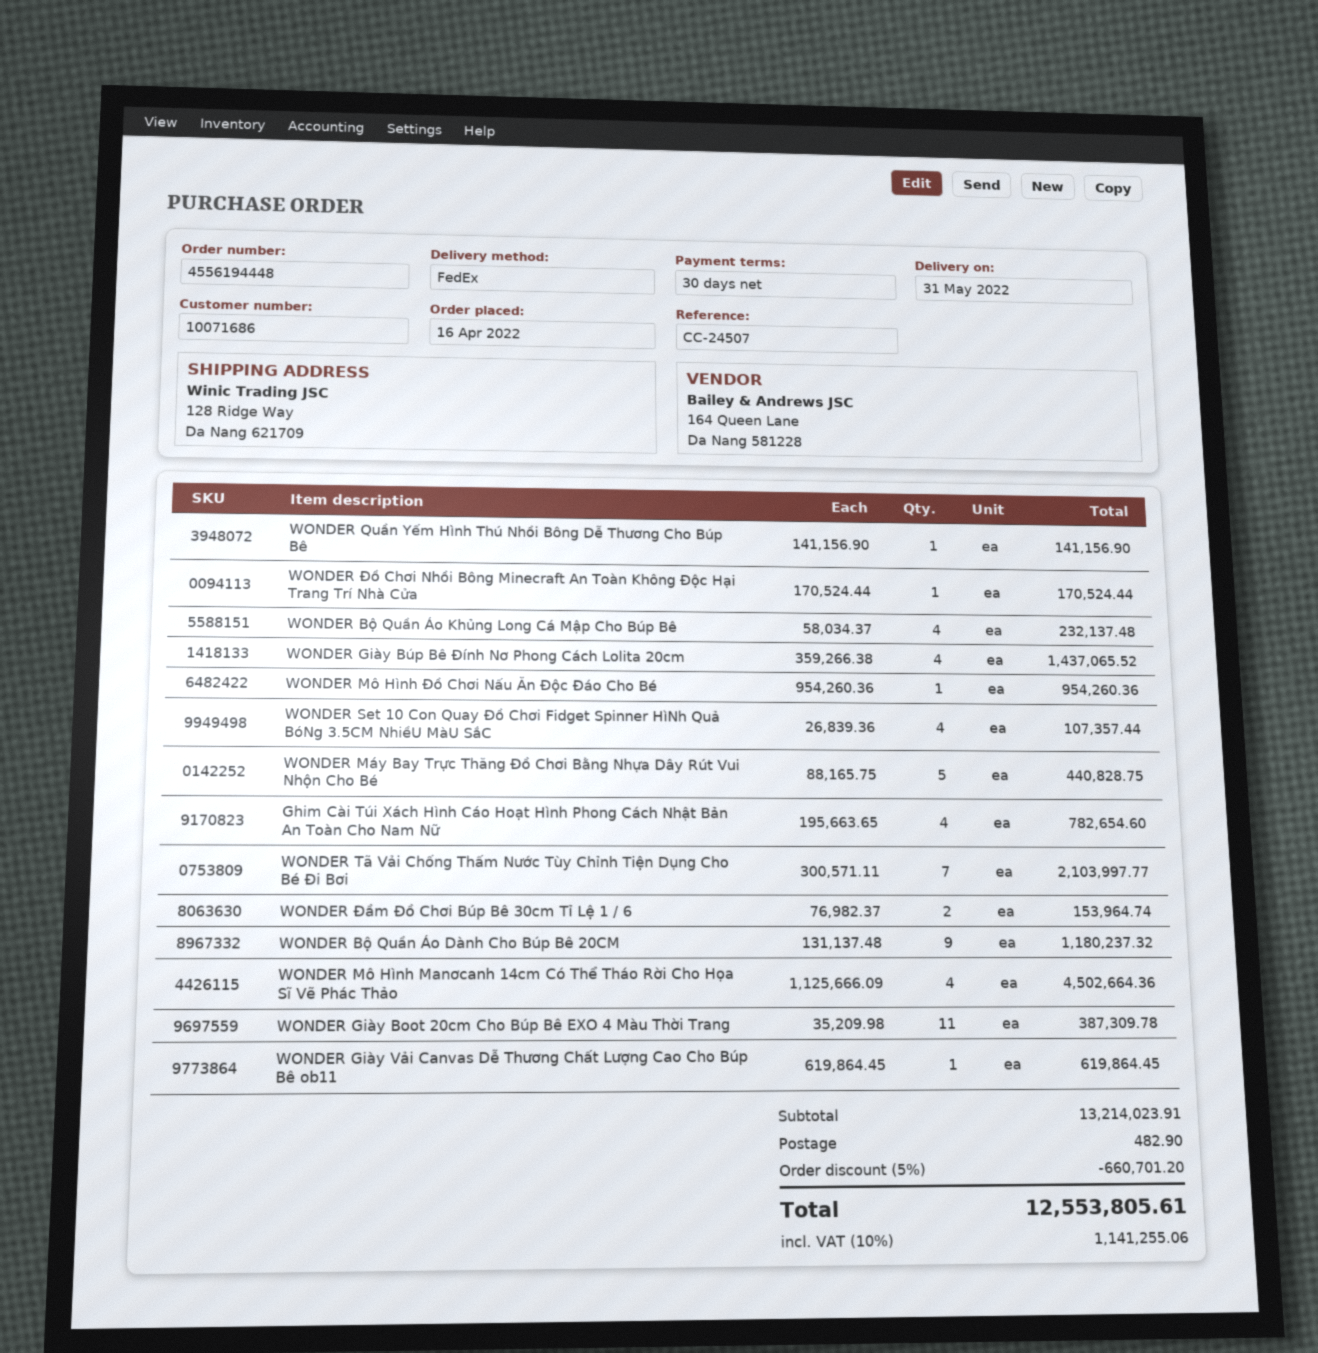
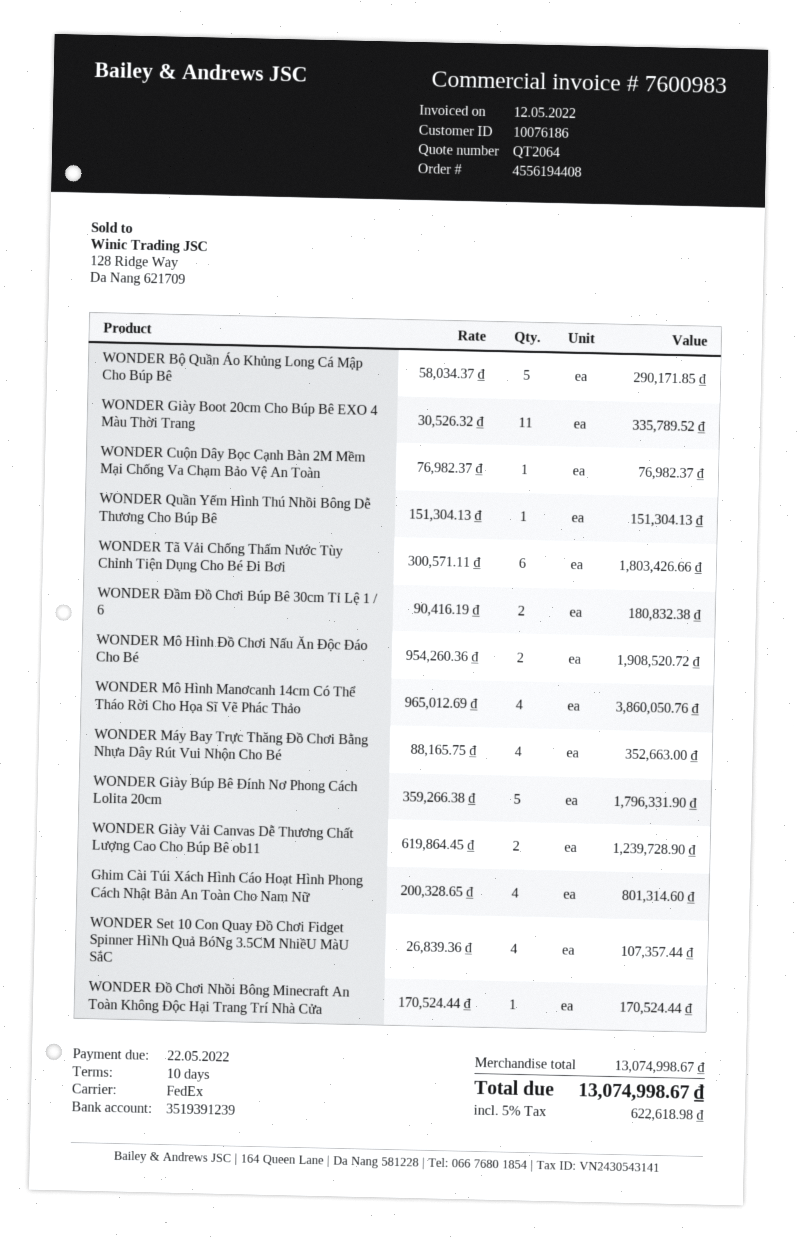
order number: 4556194448 -> 4556194408
payment terms: 30 days -> 10 days
customer number: 10071686 -> 10076186
WONDER Quần Yếm Hình Thú Nhồi Bông Dễ Thương Cho Búp Bê: 1 x 141156.90 = 141156.90 -> 1 x 151304.13 = 151304.13
WONDER Bộ Quần Áo Khủng Long Cá Mập Cho Búp Bê: 4 x 58034.37 = 232137.48 -> 5 x 58034.37 = 290171.85
WONDER Giày Búp Bê Đính Nơ Phong Cách Lolita 20cm: 4 x 359266.38 = 1437065.52 -> 5 x 359266.38 = 1796331.90
WONDER Mô Hình Đồ Chơi Nấu Ăn Độc Đáo Cho Bé: 1 x 954260.36 = 954260.36 -> 2 x 954260.36 = 1908520.72
WONDER Máy Bay Trực Thăng Đồ Chơi Bằng Nhựa Dây Rút Vui Nhộn Cho Bé: 5 x 88165.75 = 440828.75 -> 4 x 88165.75 = 352663.00
Ghim Cài Túi Xách Hình Cáo Hoạt Hình Phong Cách Nhật Bản An Toàn Cho Nam Nữ: 4 x 195663.65 = 782654.60 -> 4 x 200328.65 = 801314.60
WONDER Tã Vải Chống Thấm Nước Tùy Chỉnh Tiện Dụng Cho Bé Đi Bơi: 7 x 300571.11 = 2103997.77 -> 6 x 300571.11 = 1803426.66
WONDER Đầm Đồ Chơi Búp Bê 30cm Tỉ Lệ 1 / 6: 2 x 76982.37 = 153964.74 -> 2 x 90416.19 = 180832.38
WONDER Bộ Quần Áo Dành Cho Búp Bê 20CM: 9 x 131137.48 = 1180237.32 -> none
WONDER Mô Hình Manơcanh 14cm Có Thể Tháo Rời Cho Họa Sĩ Vẽ Phác Thảo: 4 x 1125666.09 = 4502664.36 -> 4 x 965012.69 = 3860050.76
WONDER Giày Boot 20cm Cho Búp Bê EXO 4 Màu Thời Trang: 11 x 35209.98 = 387309.78 -> 11 x 30526.32 = 335789.52
WONDER Giày Vải Canvas Dễ Thương Chất Lượng Cao Cho Búp Bê ob11: 1 x 619864.45 = 619864.45 -> 2 x 619864.45 = 1239728.90
WONDER Cuộn Dây Bọc Cạnh Bàn 2M Mềm Mại Chống Va Chạm Bảo Vệ An Toàn: none -> 1 x 76982.37 = 76982.37
subtotal: 13214023.91 -> 13074998.67
discount: 5% = 660701.20 -> none
shipping: 482.90 -> none
tax: 10% = 1141255.06 -> 5% = 622618.98
total: 12553805.61 -> 13074998.67

